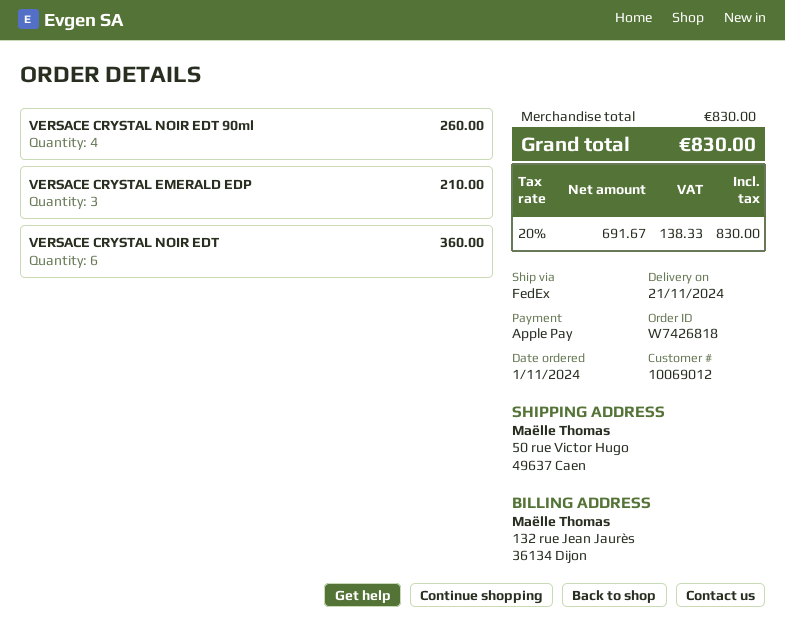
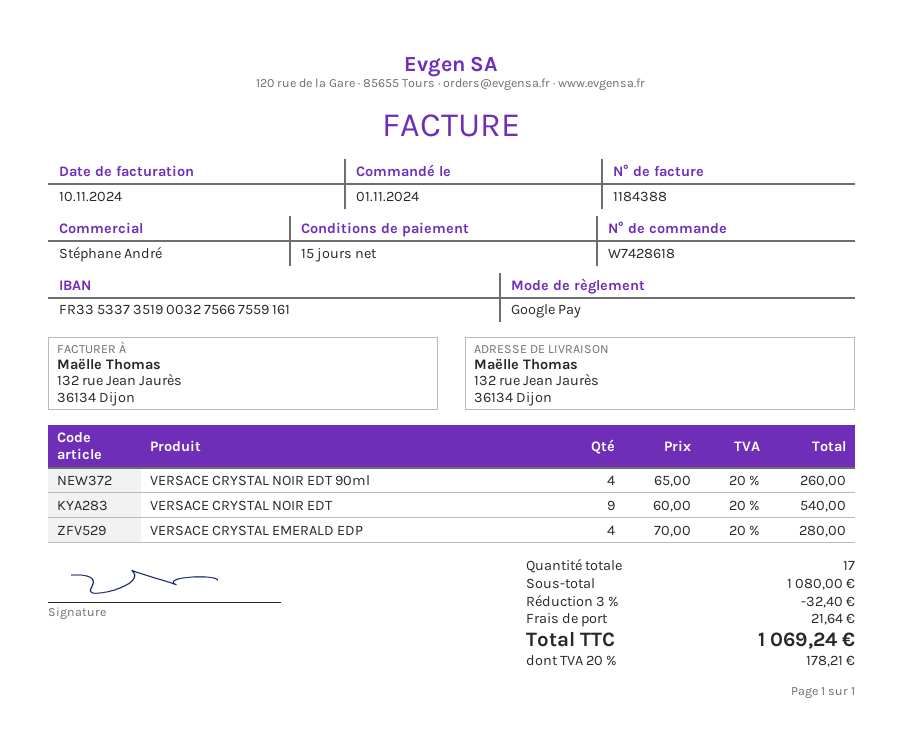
order number: W7426818 -> W7428618
payment method: Apple Pay -> Google Pay
ship to: 50 rue Victor Hugo, 49637 Caen -> 132 rue Jean Jaurès, 36134 Dijon
VERSACE CRYSTAL EMERALD EDP: 3 for 210.00 -> 4 for 280.00
VERSACE CRYSTAL NOIR EDT: 6 for 360.00 -> 9 for 540.00
subtotal: 830.00 -> 1080.00
discount: none -> 3% = 32.40
shipping: none -> 21.64
tax: 20% = 138.33 -> 20% = 178.21
total: 830.00 -> 1069.24

